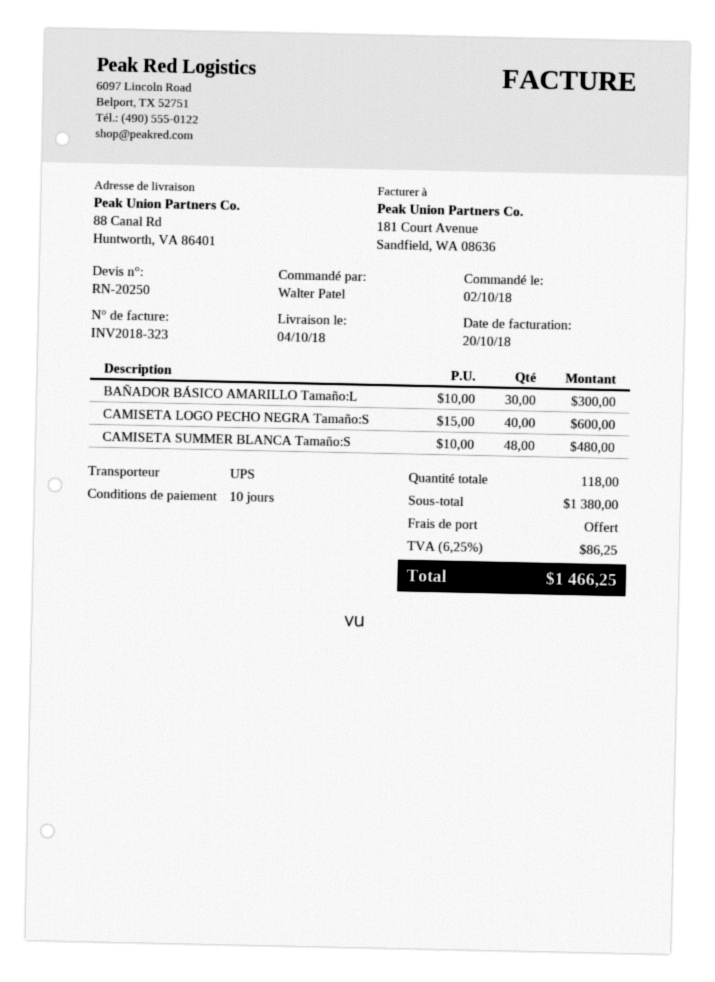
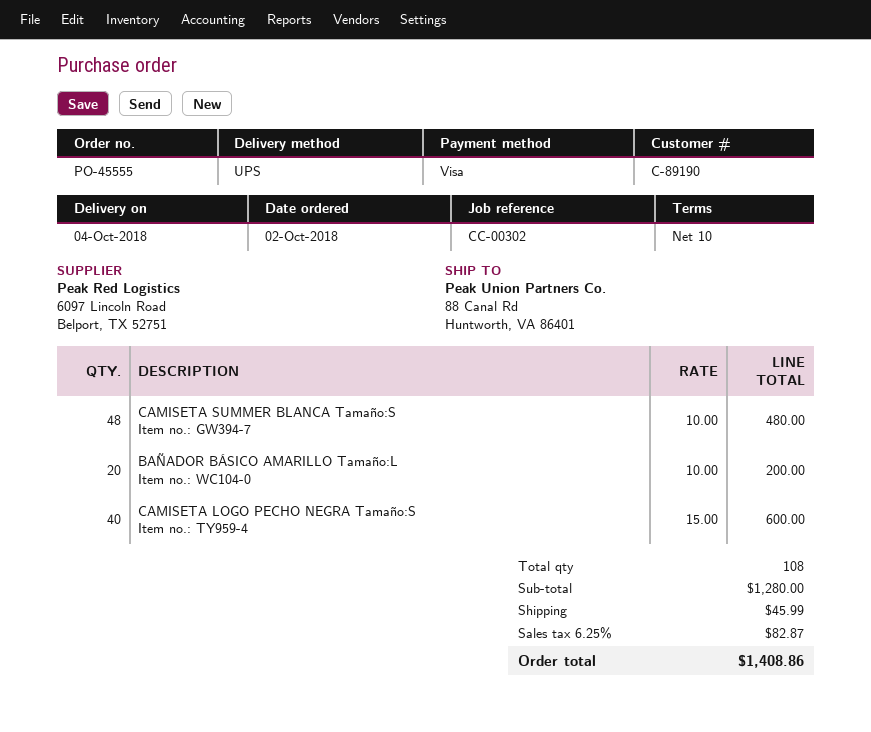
BAÑADOR BÁSICO AMARILLO Tamaño:L: 30 x 10.00 = 300.00 -> 20 x 10.00 = 200.00
total quantity: 118 -> 108
subtotal: 1380.00 -> 1280.00
shipping: 0.00 -> 45.99
tax: 6.25% = 86.25 -> 6.25% = 82.87
total: 1466.25 -> 1408.86

